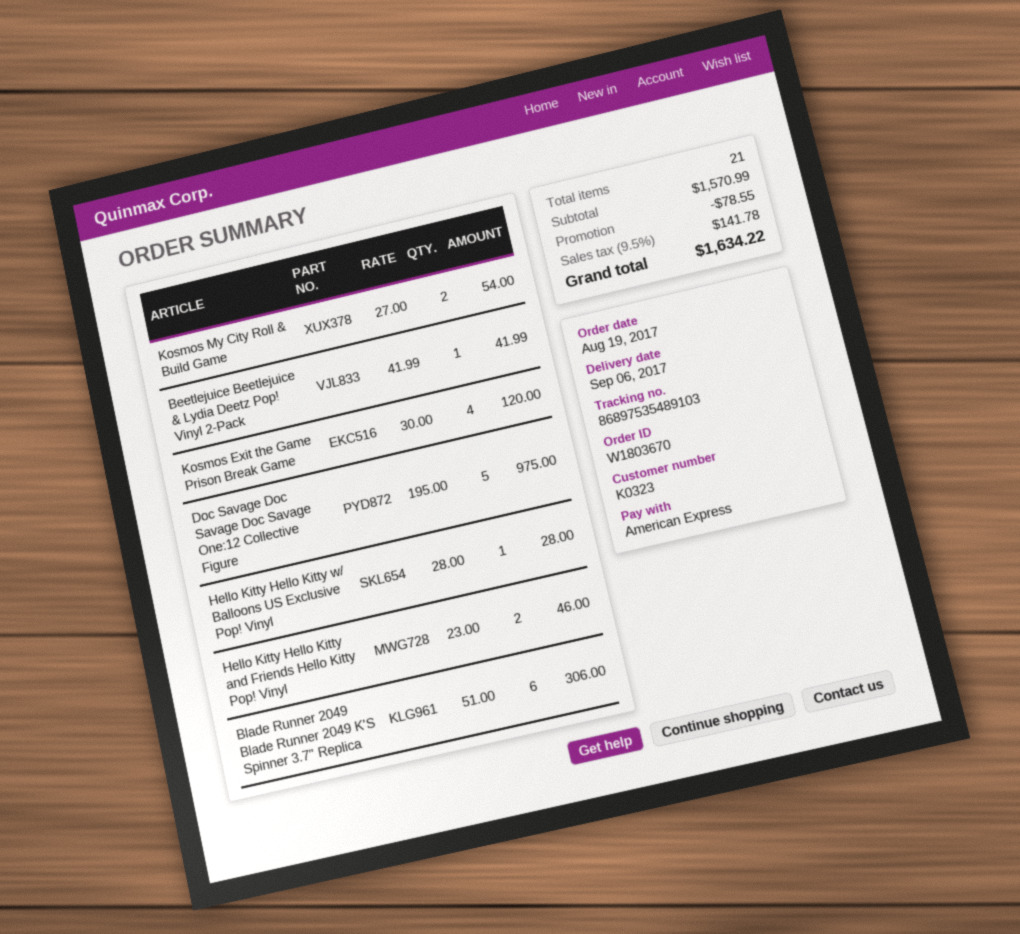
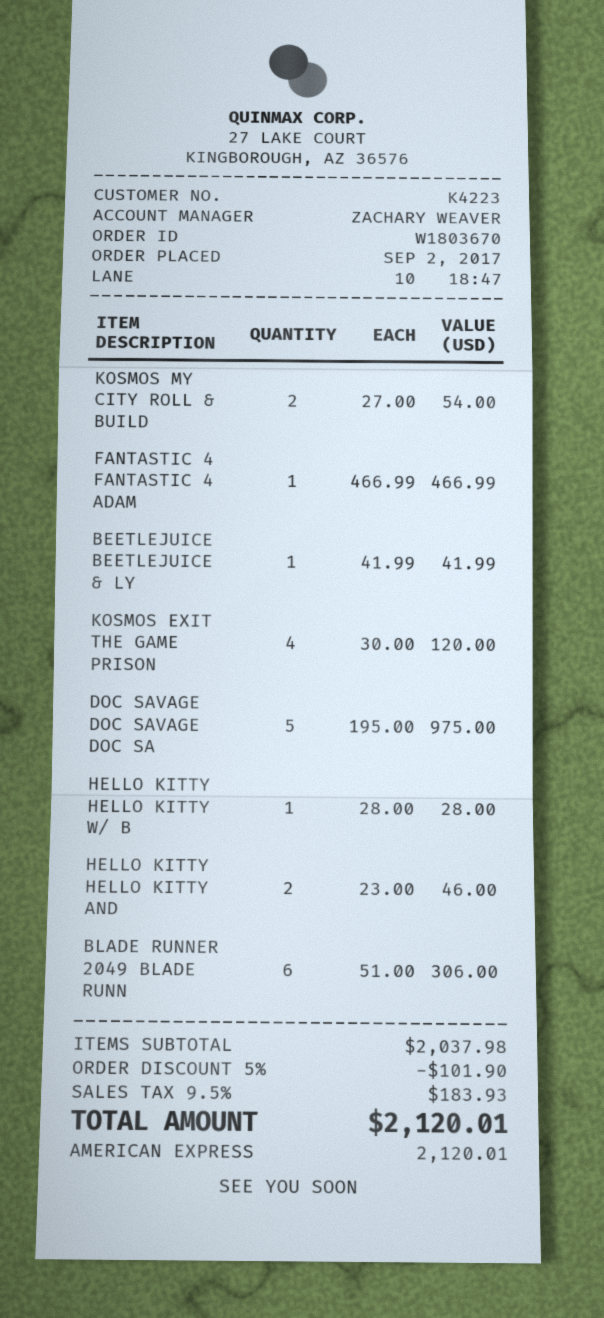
order date: 2017-08-19 -> 2017-09-02
customer number: K0323 -> K4223
FANTASTIC 4 FANTASTIC 4 ADAM: none -> 1 x 466.99 = 466.99
subtotal: 1570.99 -> 2037.98
discount: 78.55 -> 101.90
tax: 9.5% = 141.78 -> 9.5% = 183.93
total: 1634.22 -> 2120.01

